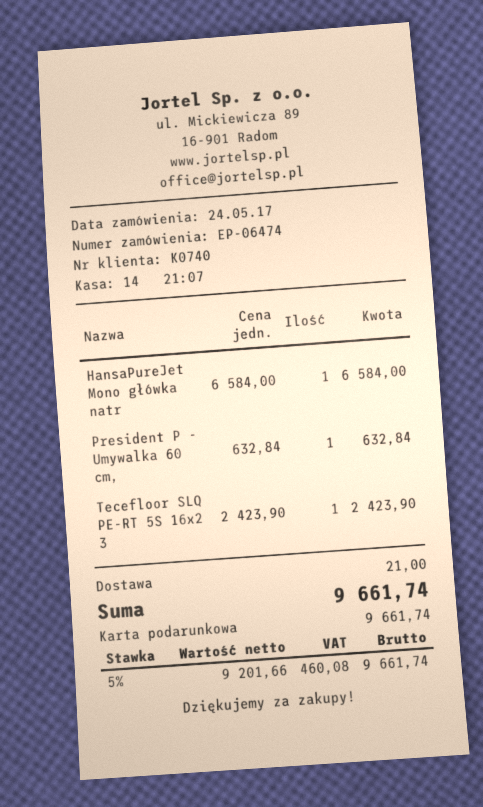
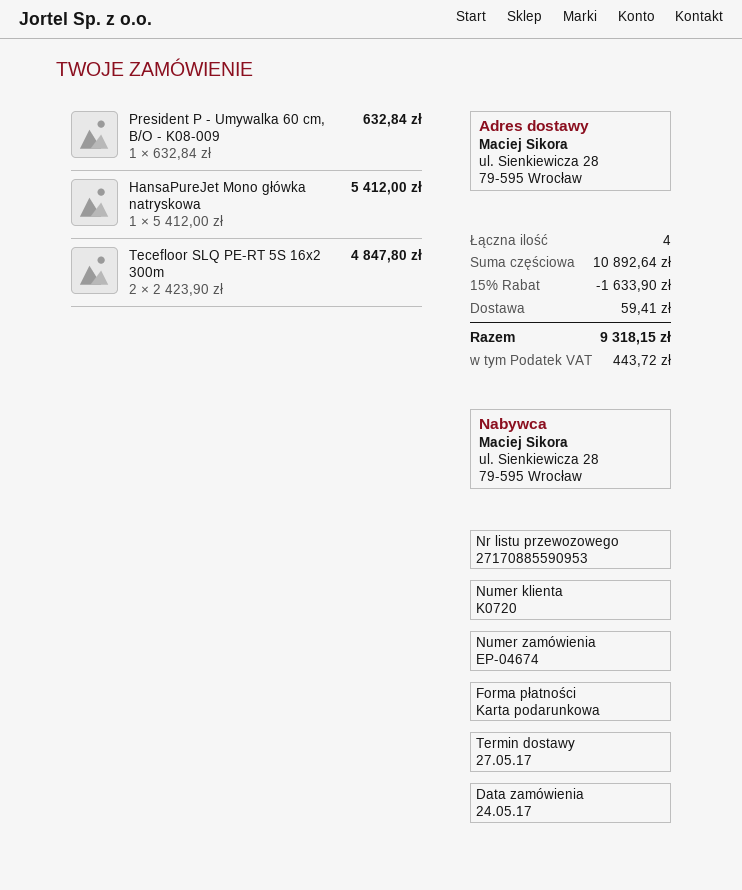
order number: EP-06474 -> EP-04674
customer number: K0740 -> K0720
HansaPureJet Mono główka natr: 1 x 6584.00 = 6584.00 -> 1 x 5412.00 = 5412.00
Tecefloor SLQ PE-RT 5S 16x2 3: 1 x 2423.90 = 2423.90 -> 2 x 2423.90 = 4847.80
discount: none -> 15% = 1633.90
shipping: 21.00 -> 59.41
tax: 460.08 -> 443.72
total: 9661.74 -> 9318.15

